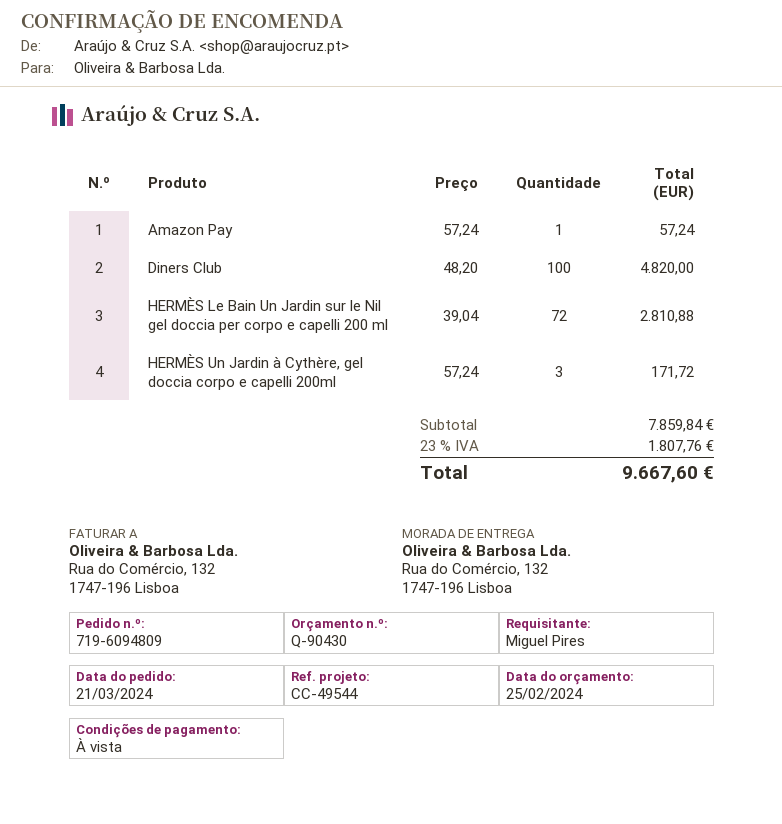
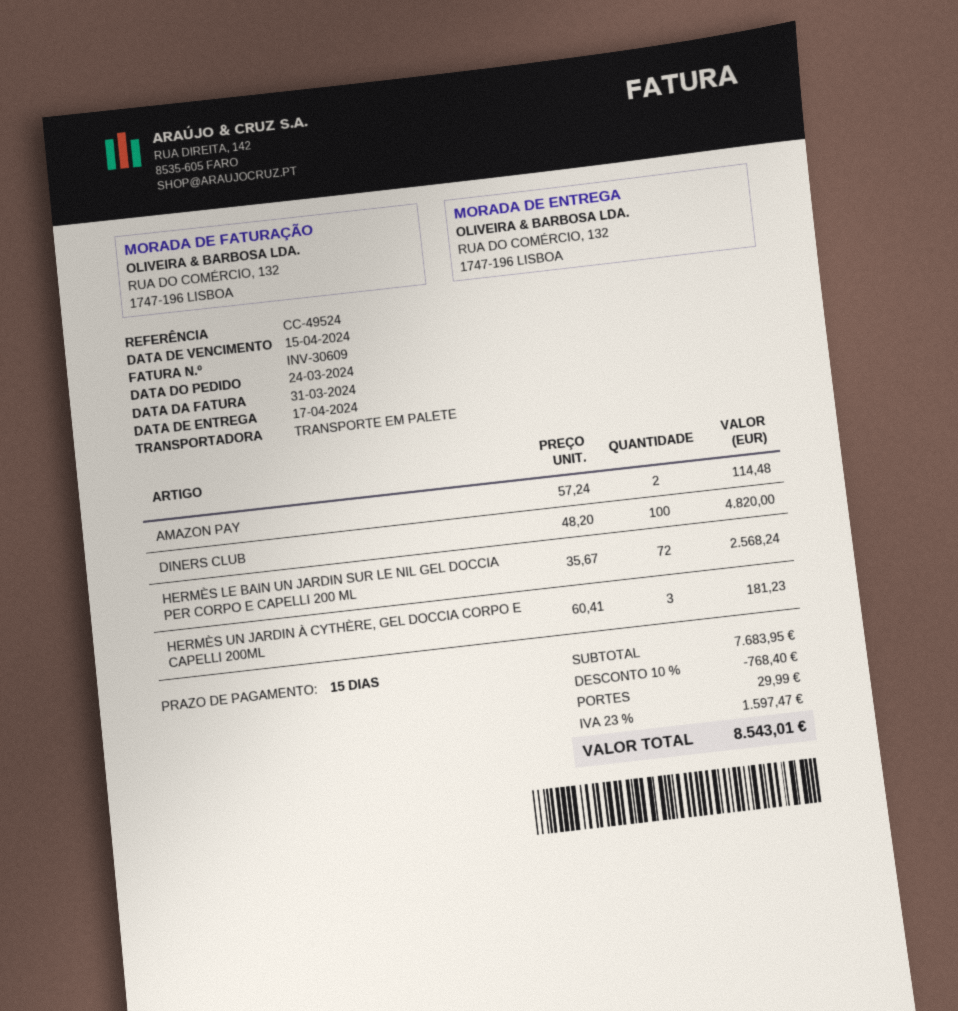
order date: 2024-03-21 -> 2024-03-24
payment terms: on receipt -> 15 days
reference: CC-49544 -> CC-49524
Amazon Pay: 1 x 57.24 = 57.24 -> 2 x 57.24 = 114.48
HERMÈS Le Bain Un Jardin sur le Nil gel doccia per corpo e capelli 200 ml: 72 x 39.04 = 2810.88 -> 72 x 35.67 = 2568.24
HERMÈS Un Jardin à Cythère, gel doccia corpo e capelli 200ml: 3 x 57.24 = 171.72 -> 3 x 60.41 = 181.23
subtotal: 7859.84 -> 7683.95
discount: none -> 10% = 768.40
shipping: none -> 29.99
tax: 23% = 1807.76 -> 23% = 1597.47
total: 9667.60 -> 8543.01

